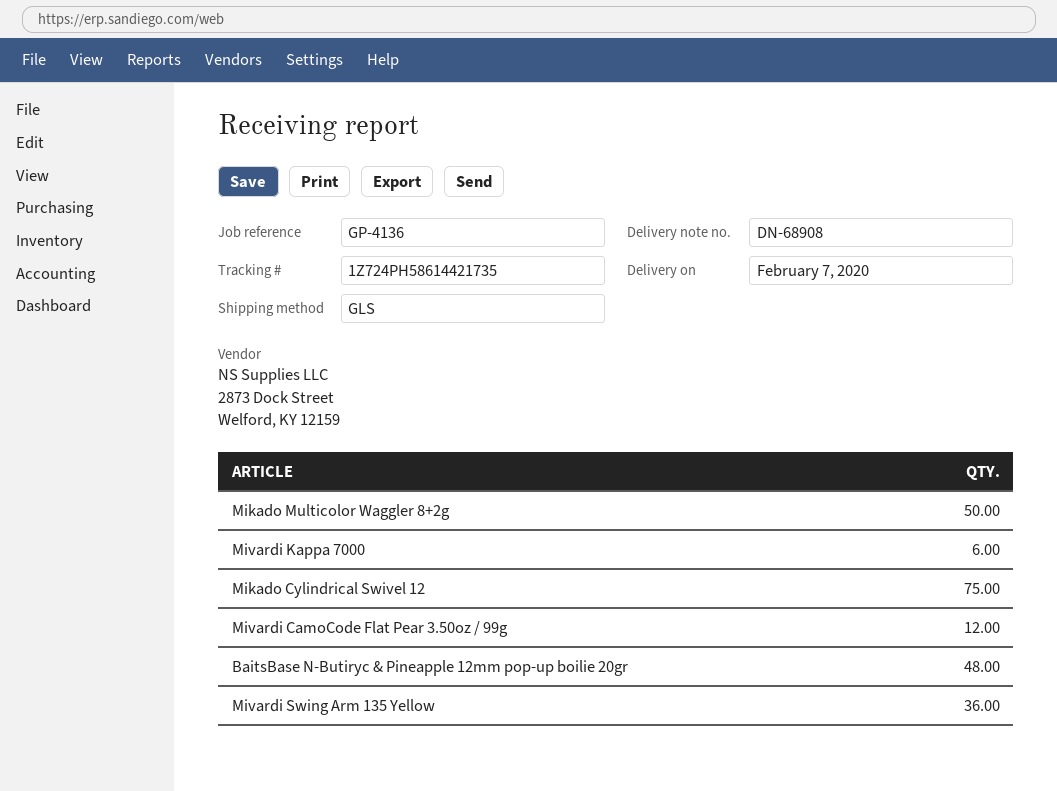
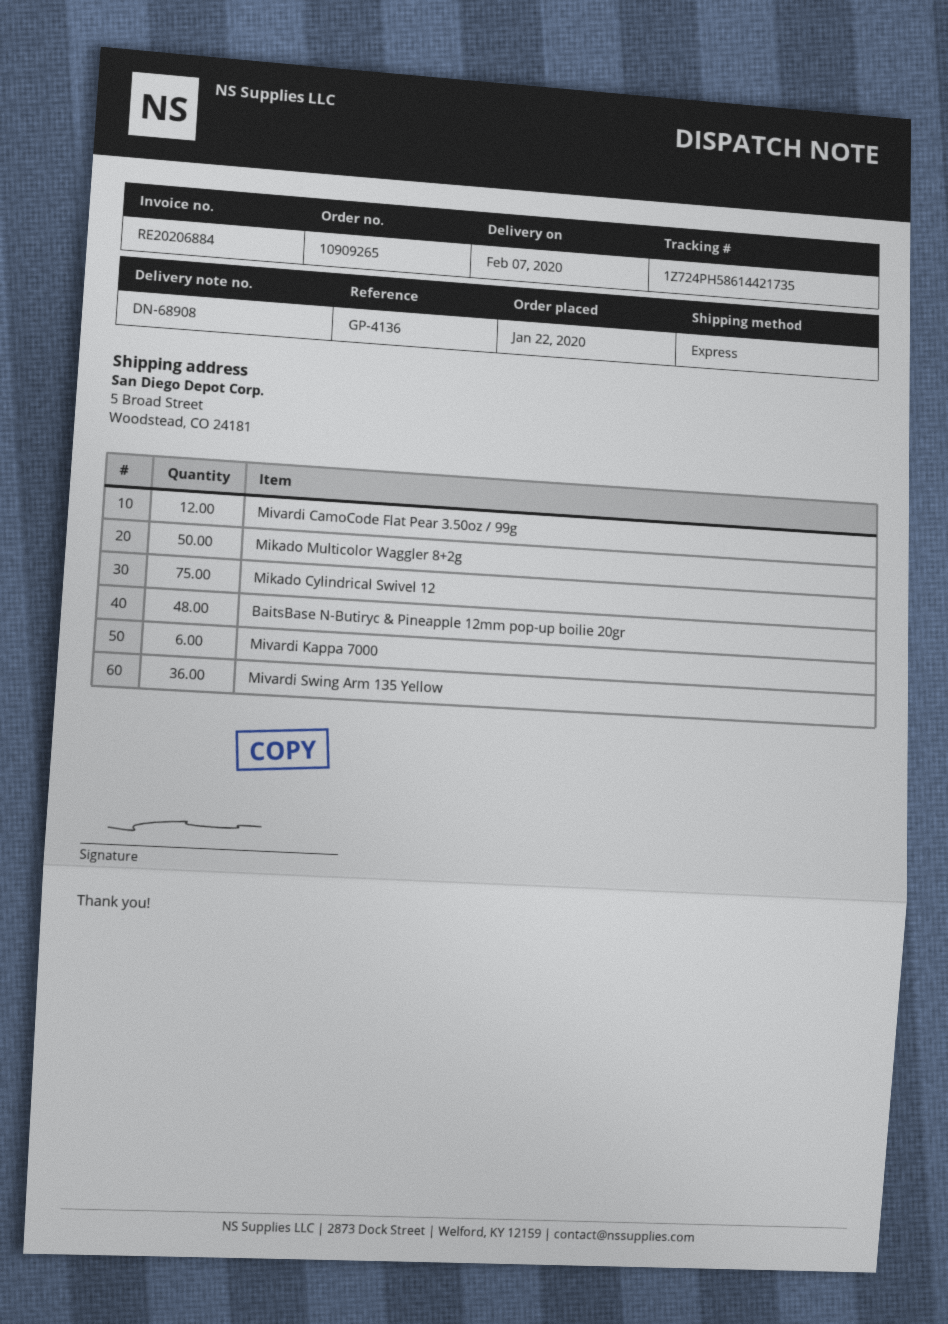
shipping method: GLS -> express

